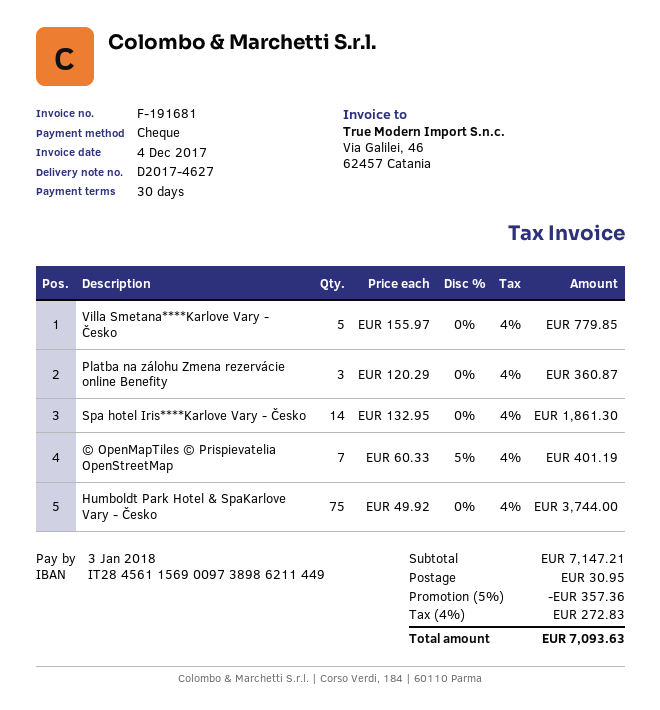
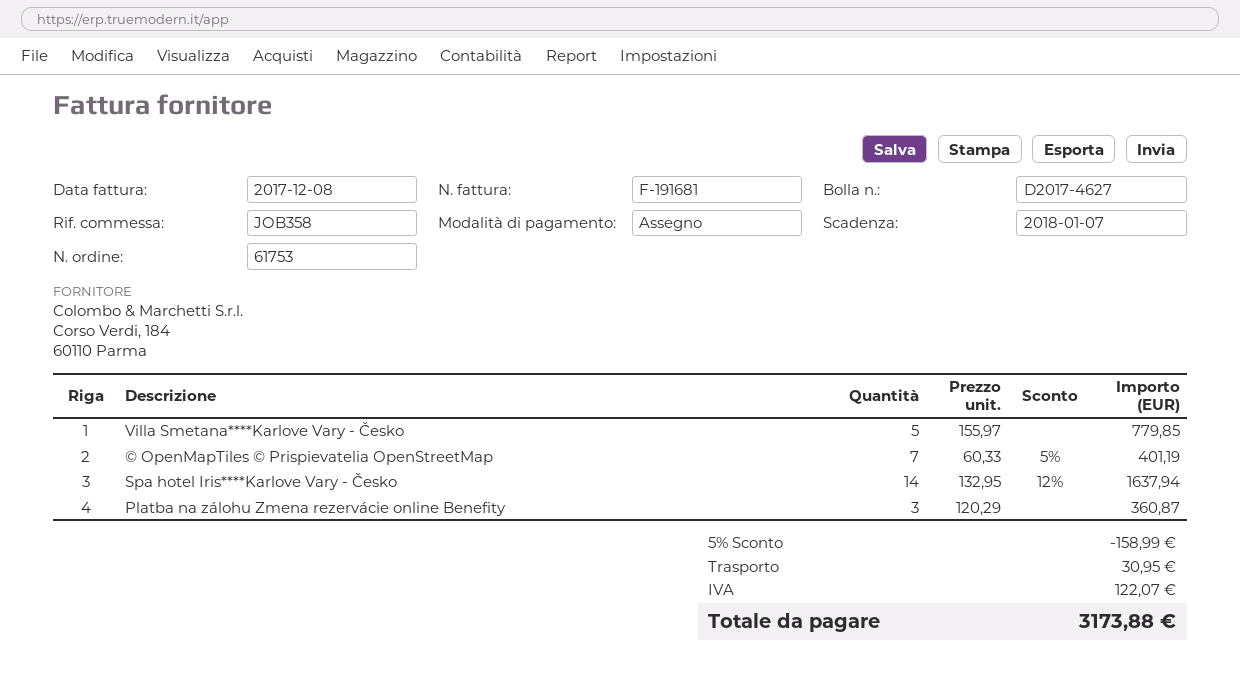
invoice date: 2017-12-04 -> 2017-12-08
due date: 2018-01-03 -> 2018-01-07
Spa hotel Iris****Karlove Vary - Česko: 14 x 132.95 = 1861.30 -> 14 x 132.95 - 12% = 1637.94
Humboldt Park Hotel & SpaKarlove Vary - Česko: 75 x 49.92 = 3744.00 -> none
discount: 5% = 357.36 -> 5% = 158.99
tax: 272.83 -> 122.07
total: 7093.63 -> 3173.88

